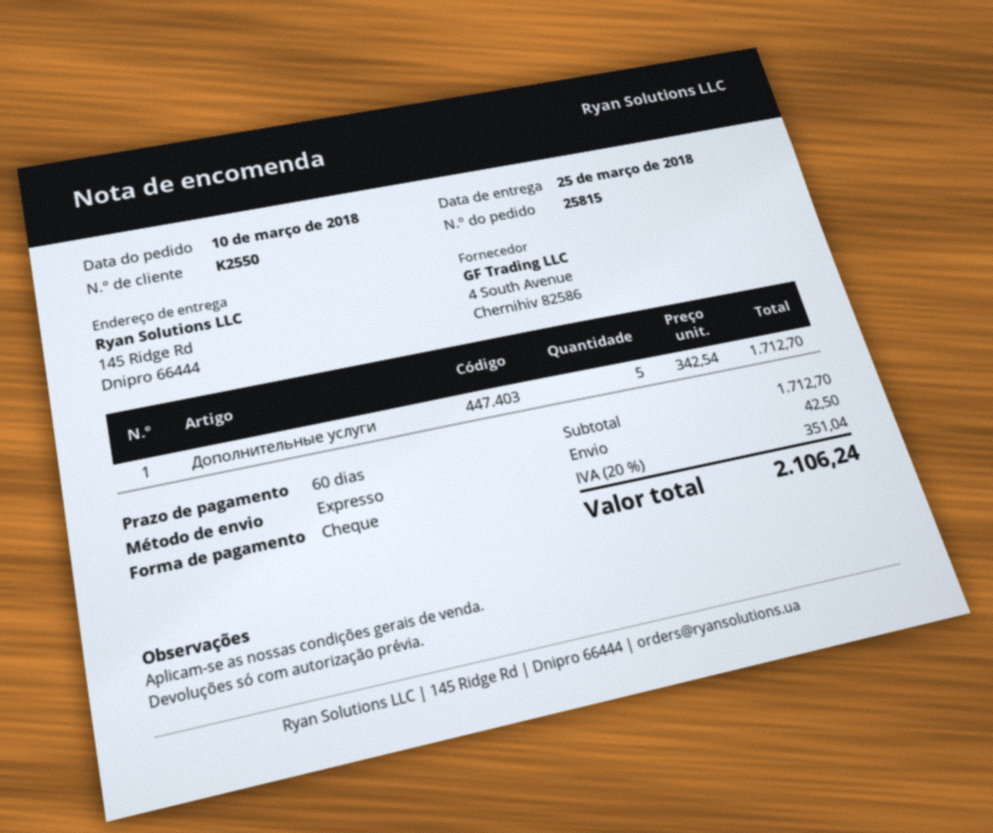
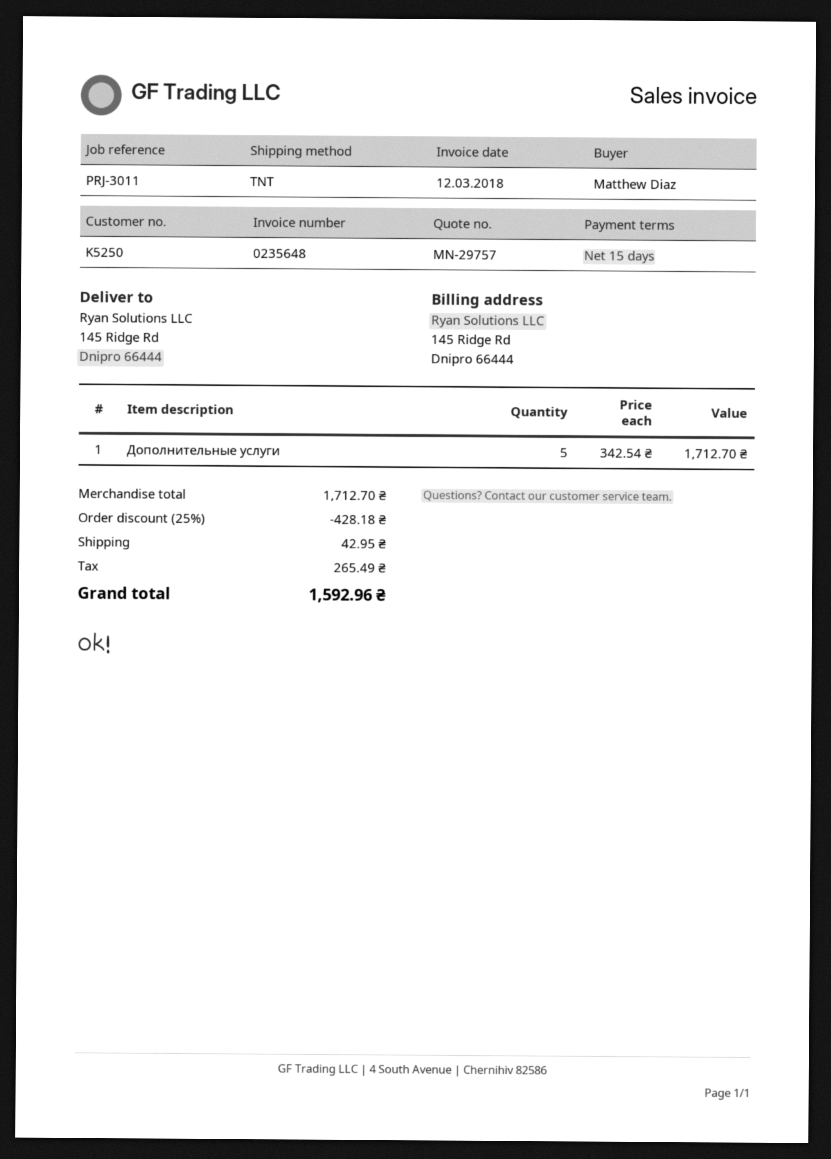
payment terms: 60 days -> 15 days
customer number: K2550 -> K5250
shipping method: express -> TNT
discount: none -> 25% = 428.18
shipping: 42.50 -> 42.95
tax: 351.04 -> 265.49
total: 2106.24 -> 1592.96

